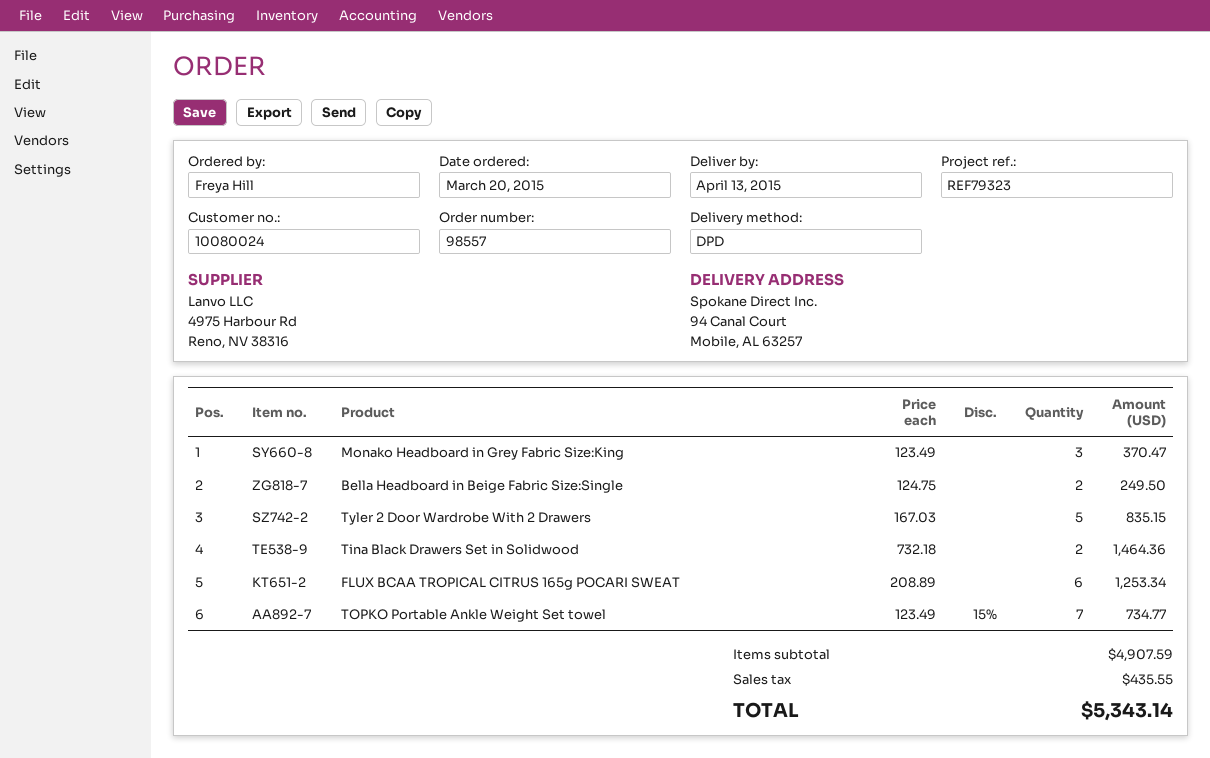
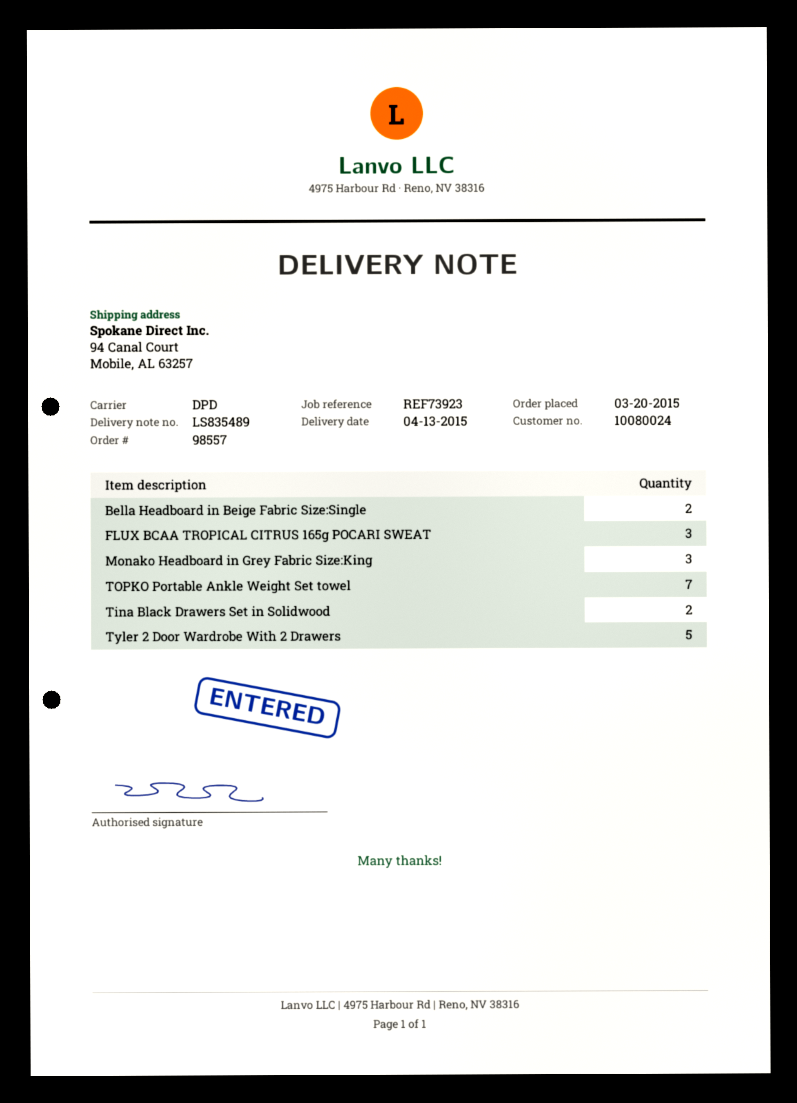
reference: REF79323 -> REF73923
FLUX BCAA TROPICAL CITRUS 165g POCARI SWEAT: 6 -> 3

